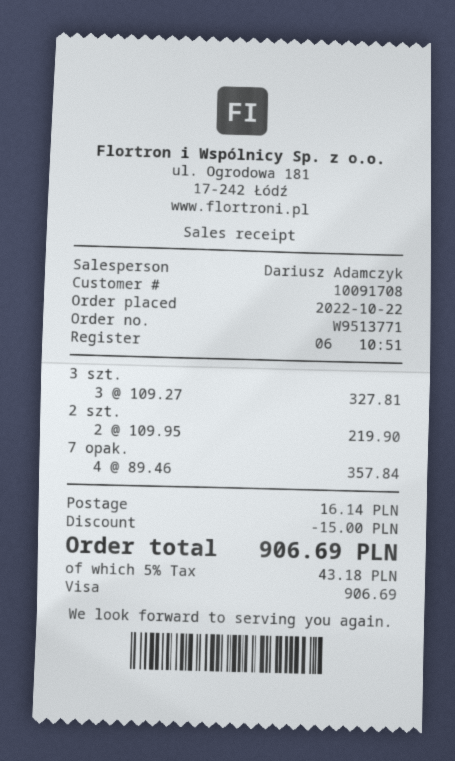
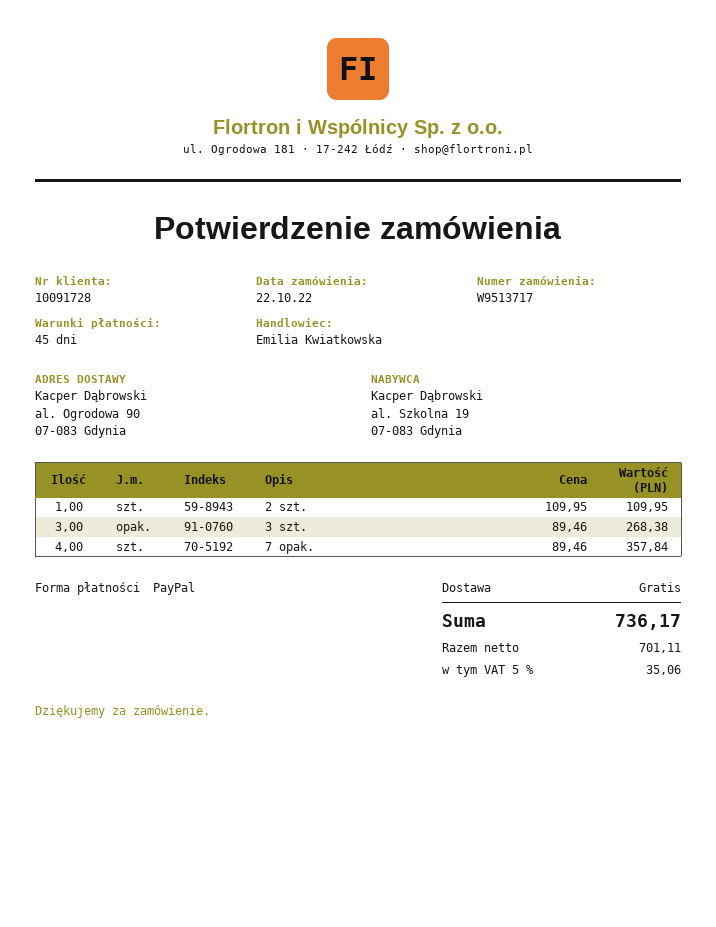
order number: W9513771 -> W9513717
customer number: 10091708 -> 10091728
sales rep: Dariusz Adamczyk -> Emilia Kwiatkowska
payment method: Visa -> PayPal
3 szt.: 3 x 109.27 = 327.81 -> 3 x 89.46 = 268.38
2 szt.: 2 x 109.95 = 219.90 -> 1 x 109.95 = 109.95
discount: 15.00 -> none
shipping: 16.14 -> 0.00
tax: 5% = 43.18 -> 5% = 35.06
total: 906.69 -> 736.17

